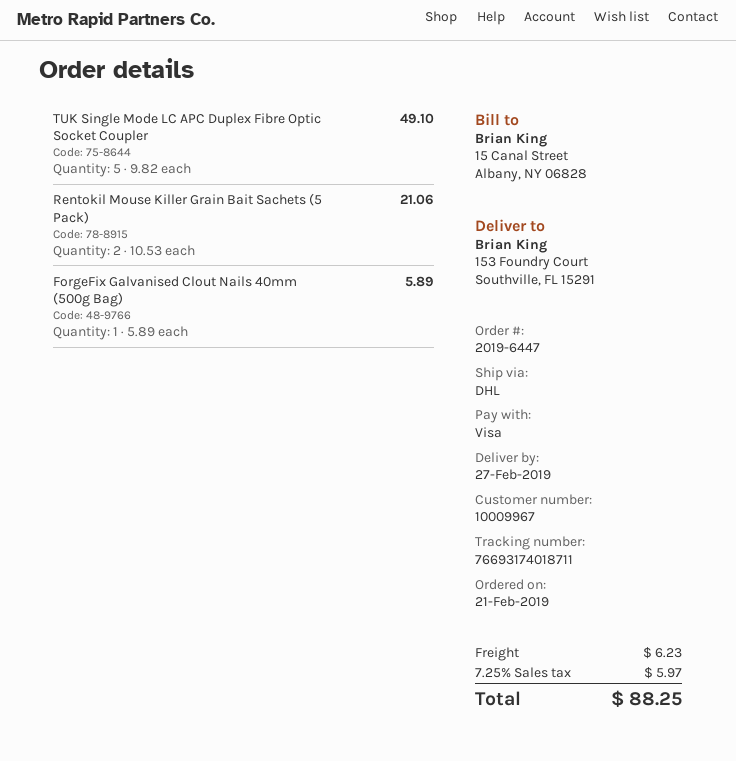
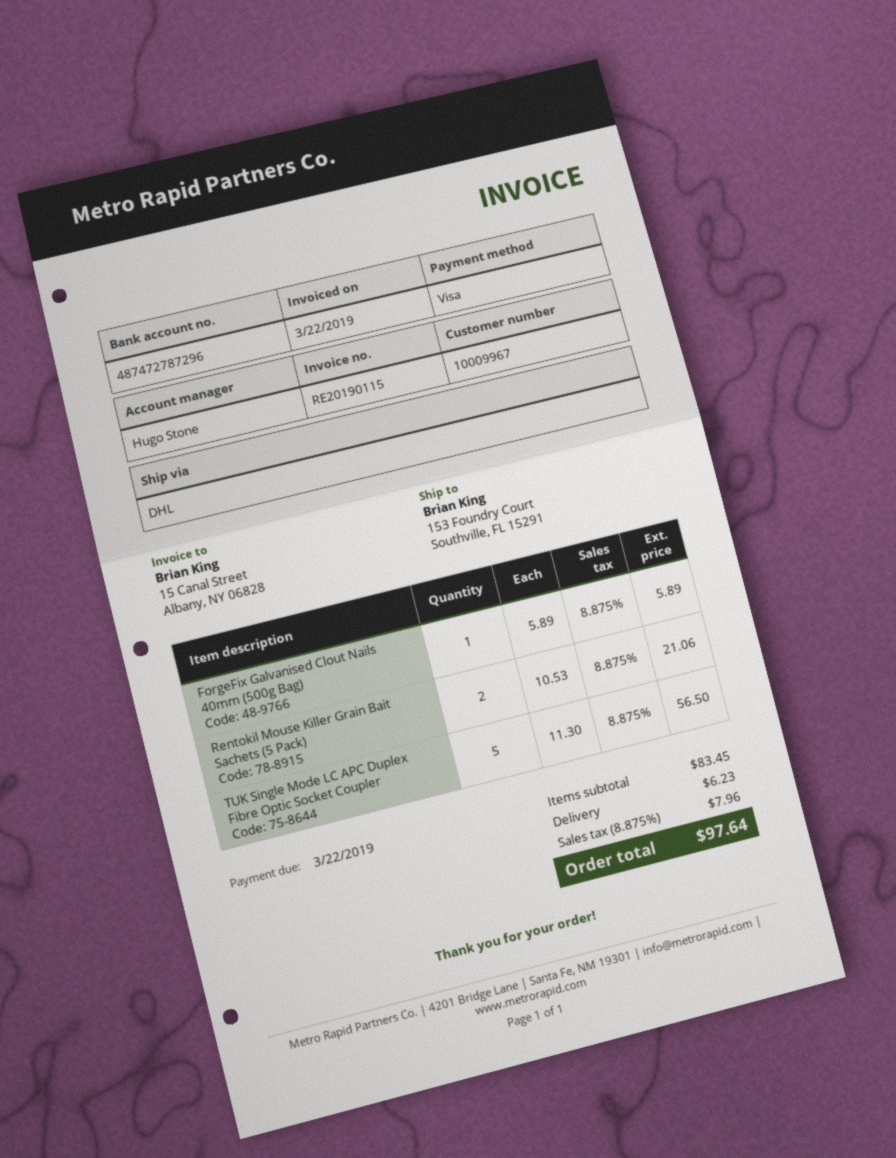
TUK Single Mode LC APC Duplex Fibre Optic Socket Coupler: 5 x 9.82 = 49.10 -> 5 x 11.30 = 56.50
tax: 7.25% = 5.97 -> 8.875% = 7.96
total: 88.25 -> 97.64

